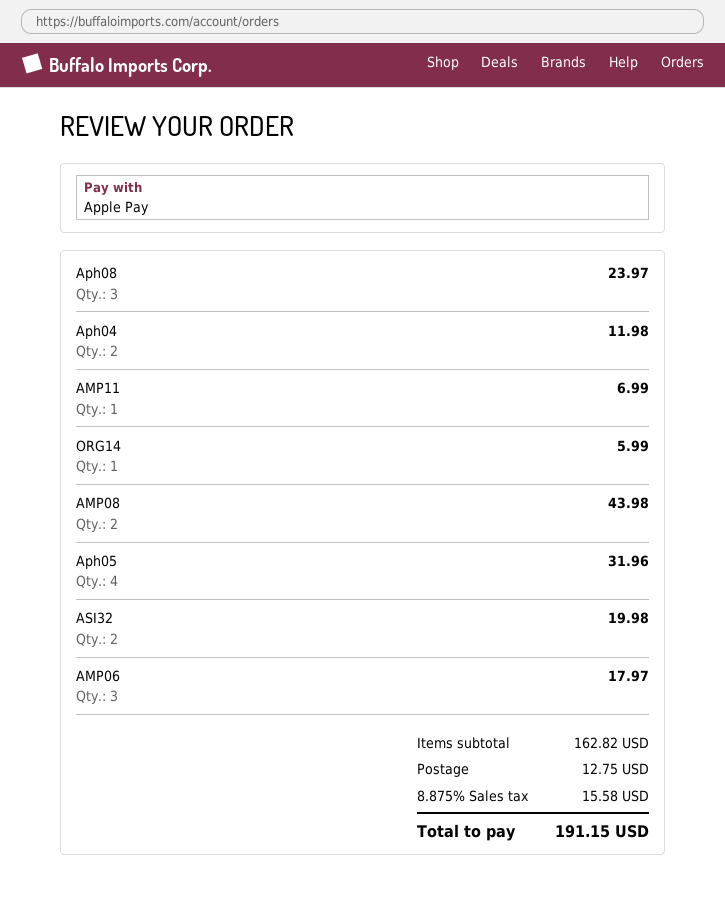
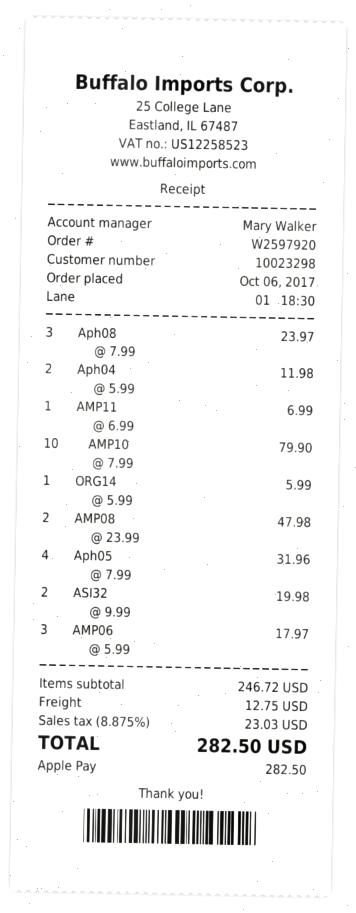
AMP08: 2 for 43.98 -> 2 for 47.98
AMP10: none -> 10 for 79.90
subtotal: 162.82 -> 246.72
tax: 8.875% = 15.58 -> 8.875% = 23.03
total: 191.15 -> 282.50

